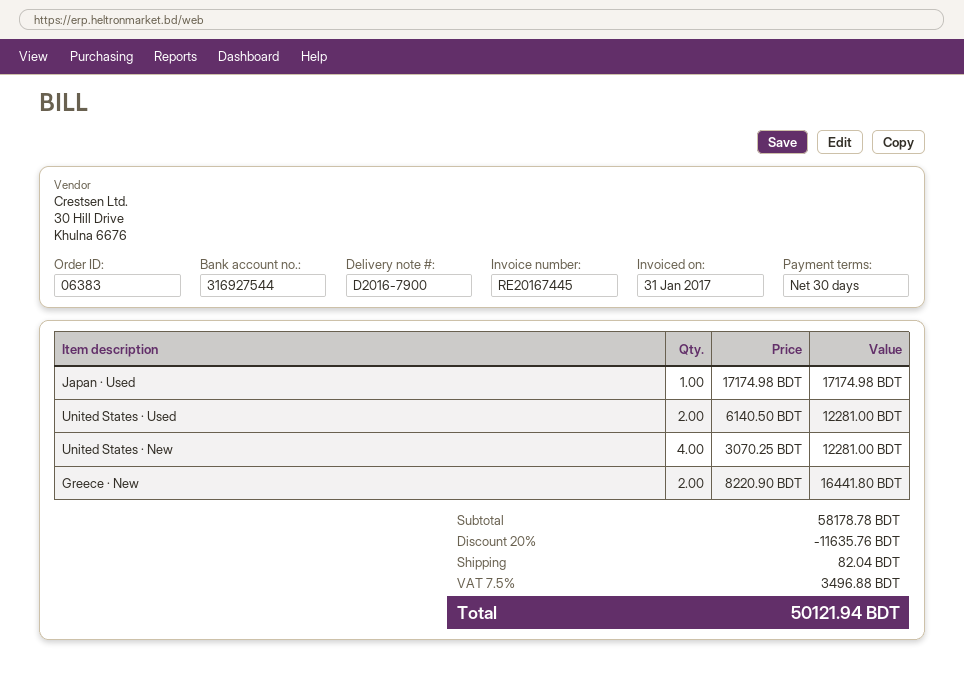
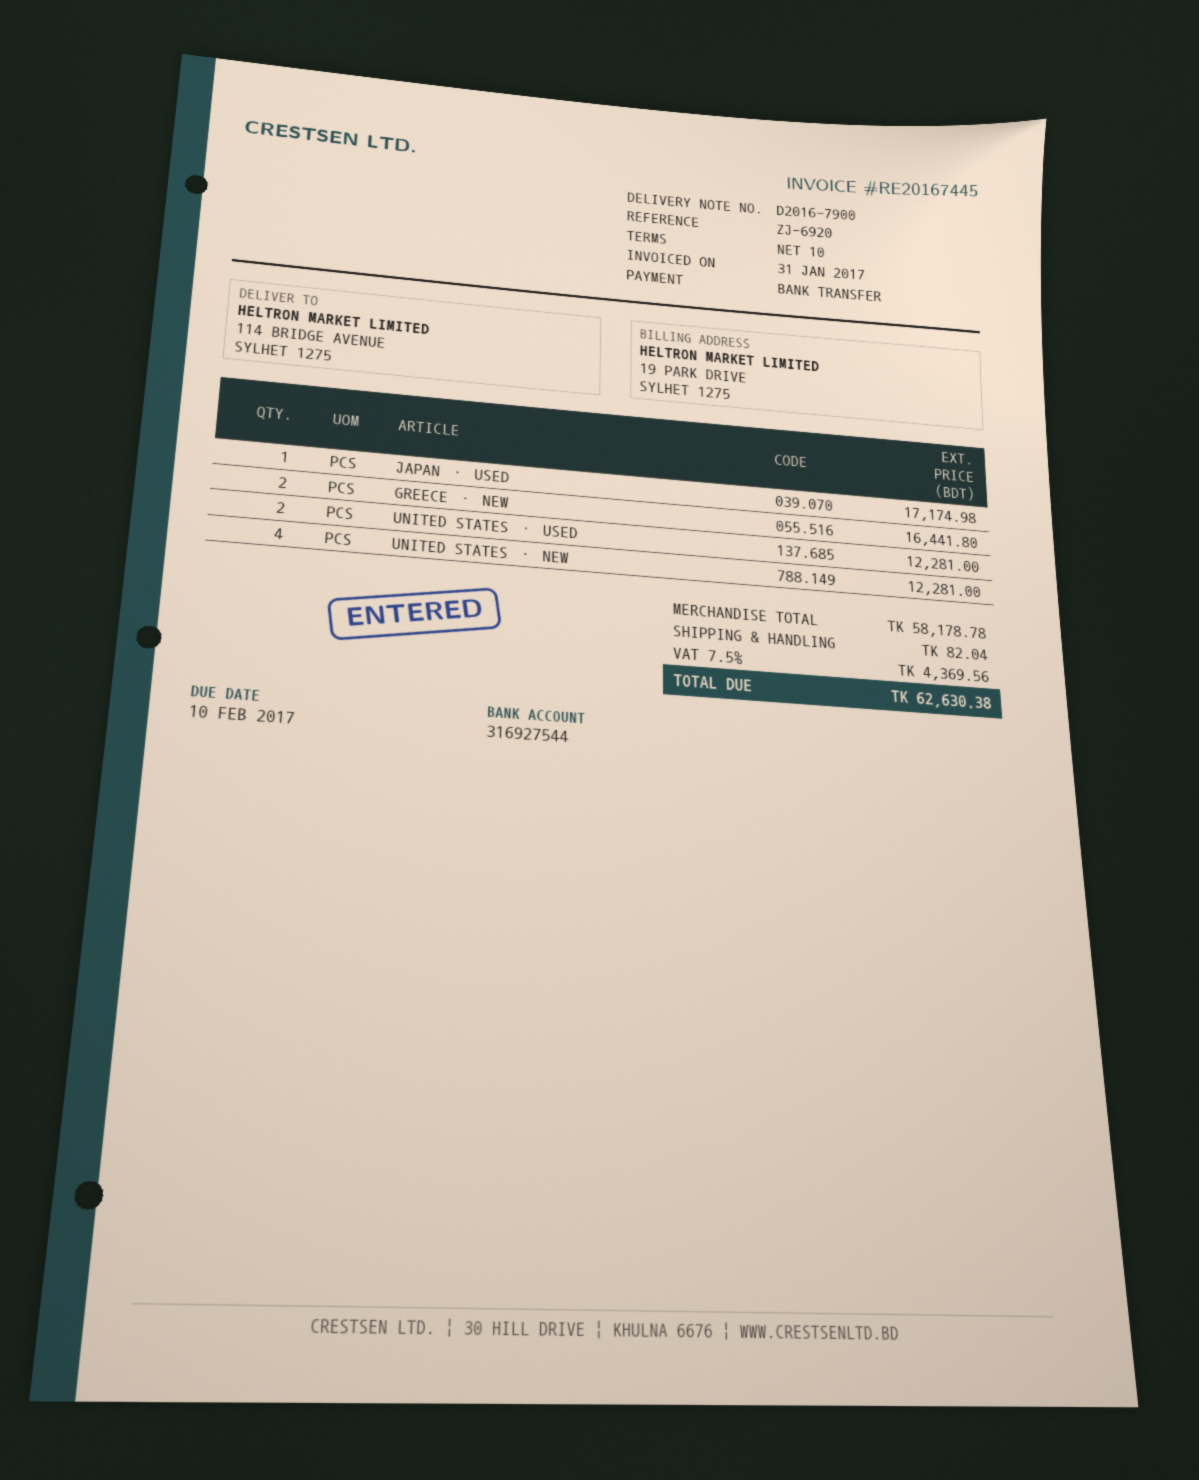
payment terms: 30 days -> 10 days
discount: 20% = 11635.76 -> none
tax: 7.5% = 3496.88 -> 7.5% = 4369.56
total: 50121.94 -> 62630.38

